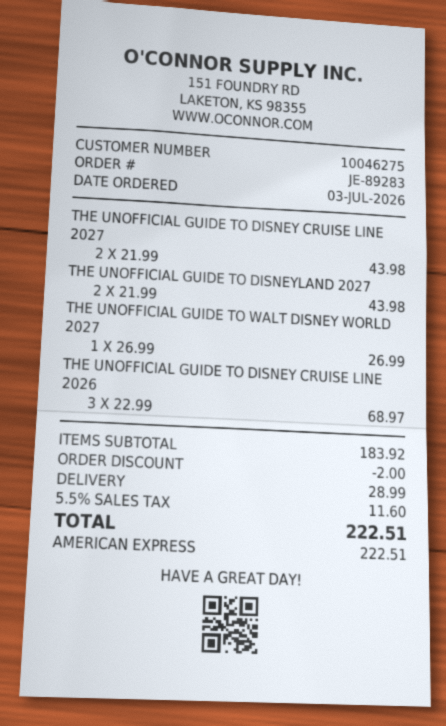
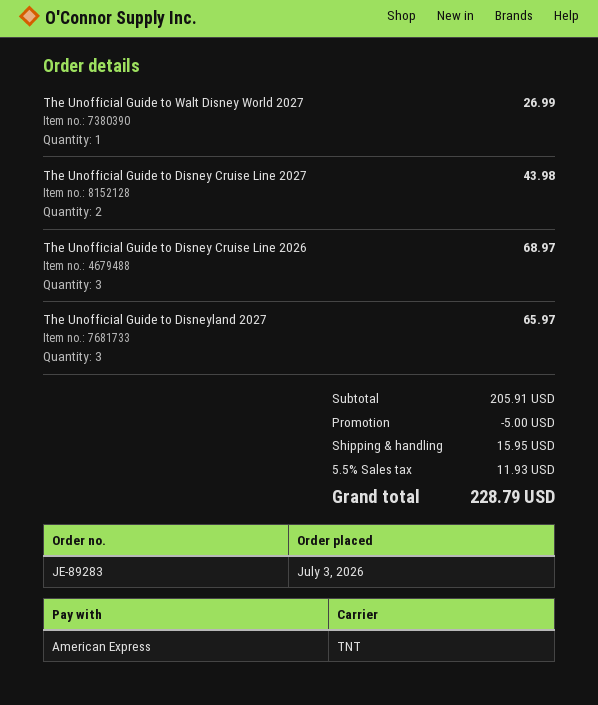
THE UNOFFICIAL GUIDE TO DISNEYLAND 2027: 2 for 43.98 -> 3 for 65.97
subtotal: 183.92 -> 205.91
discount: 2.00 -> 5.00
shipping: 28.99 -> 15.95
tax: 5.5% = 11.60 -> 5.5% = 11.93
total: 222.51 -> 228.79

